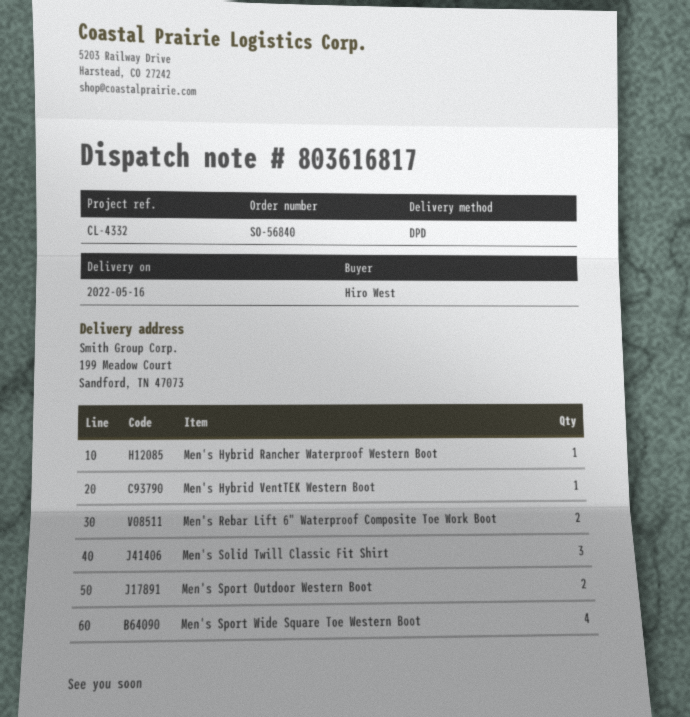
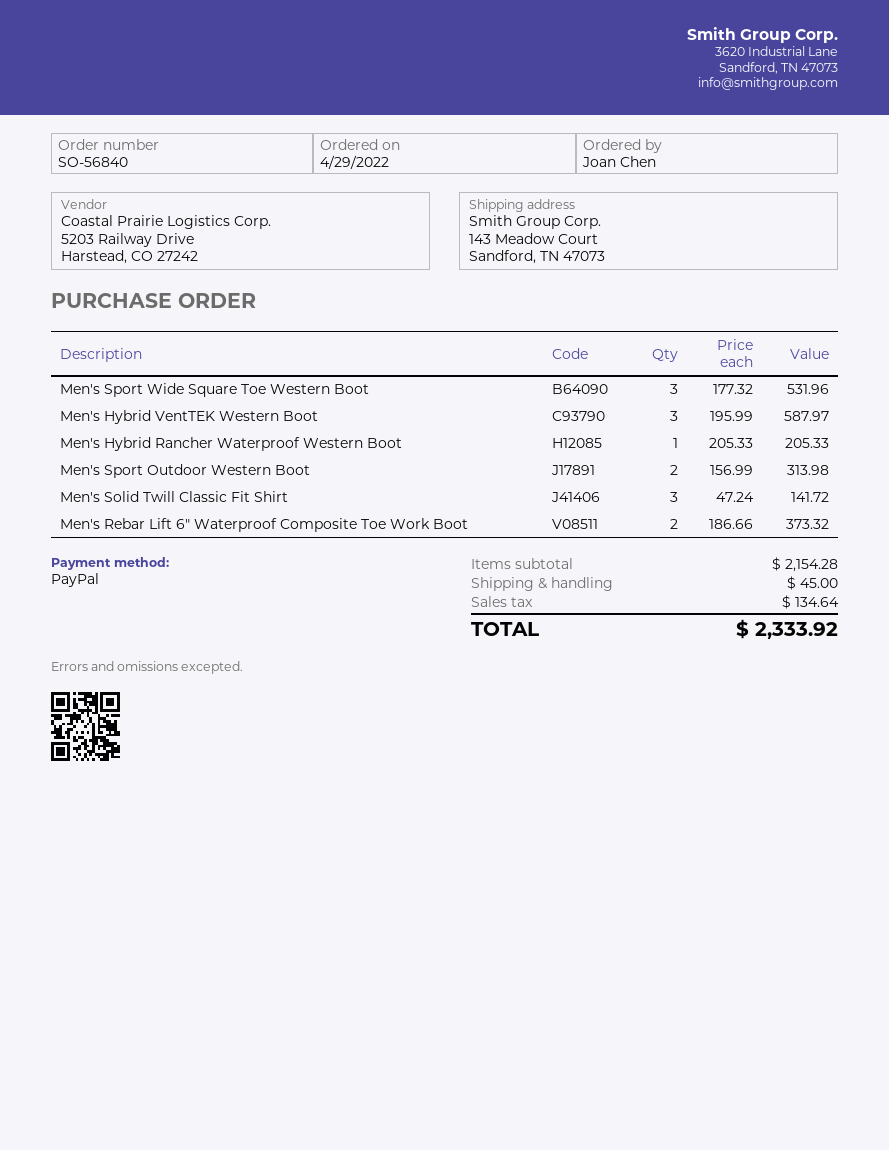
ordered by: Hiro West -> Joan Chen
ship to: 199 Meadow Court, Sandford, TN 47073 -> 143 Meadow Court, Sandford, TN 47073
Men's Hybrid VentTEK Western Boot: 1 -> 3
Men's Sport Wide Square Toe Western Boot: 4 -> 3

